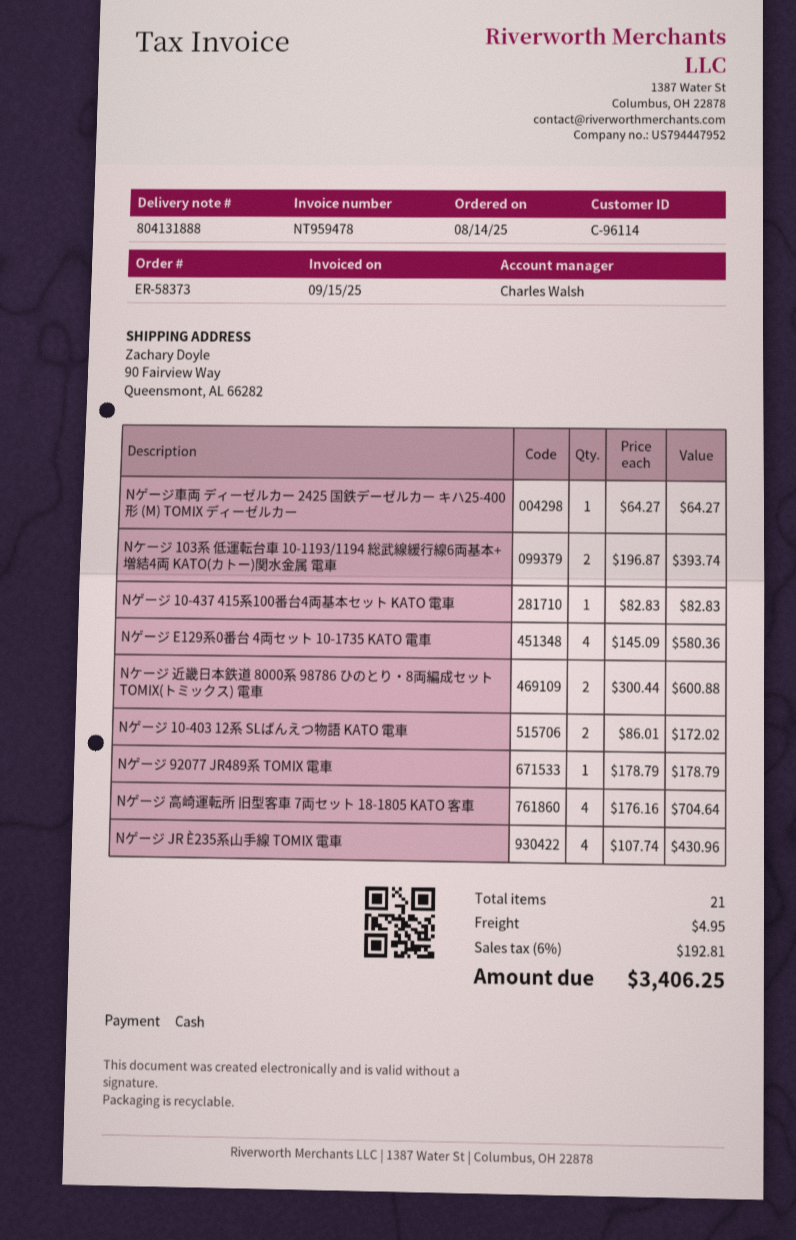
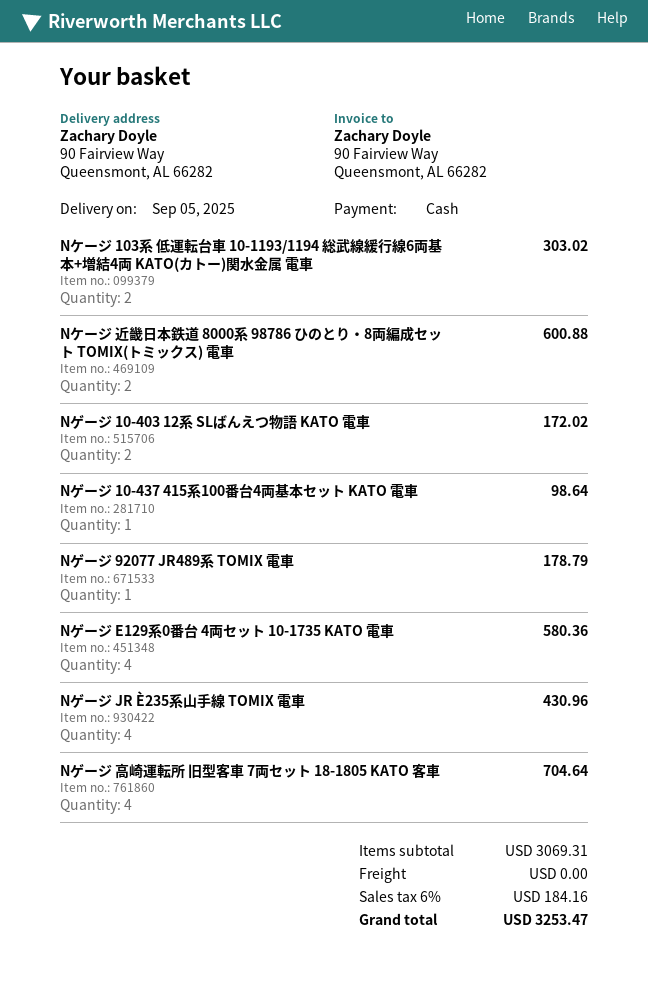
Nゲージ車両 ディーゼルカー 2425 国鉄デーゼルカー キハ25-400形 (M) TOMIX ディーゼルカー: 1 for 64.27 -> none
Nケージ 103系 低運転台車 10-1193/1194 総武線緩行線6両基本+増結4両 KATO(カトー)関水金属 電車: 2 for 393.74 -> 2 for 303.02
Nゲージ 10-437 415系100番台4両基本セット KATO 電車: 1 for 82.83 -> 1 for 98.64
shipping: 4.95 -> 0.00
tax: 6% = 192.81 -> 6% = 184.16
total: 3406.25 -> 3253.47

